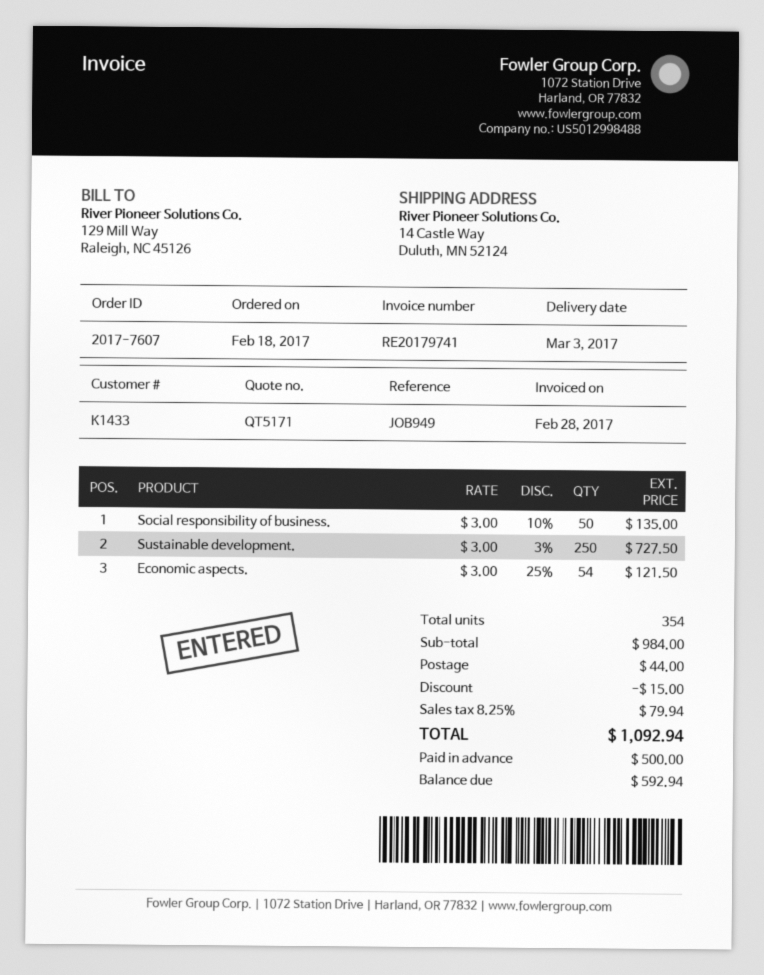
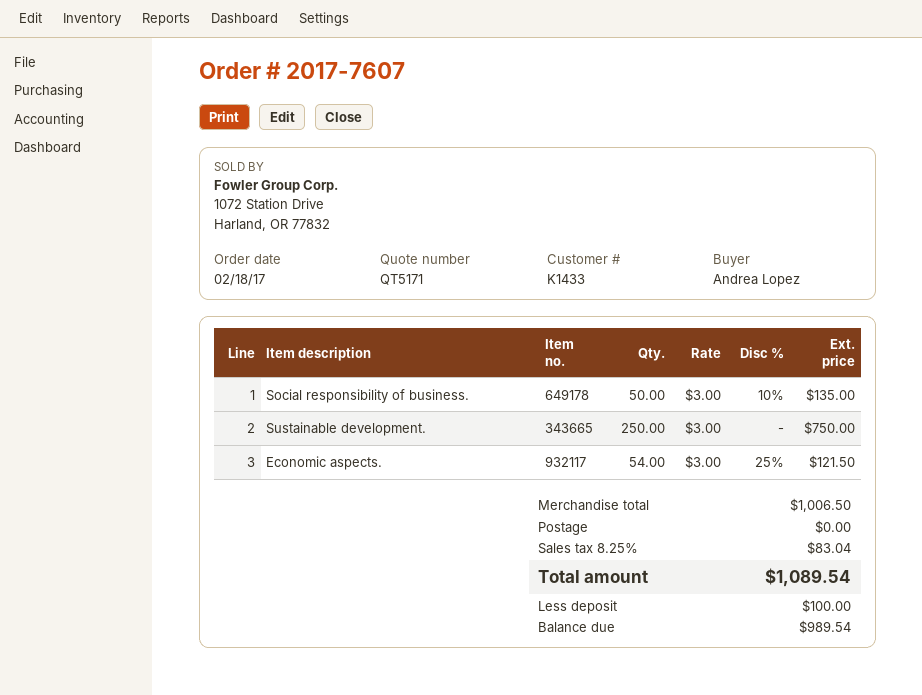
Sustainable development.: 250 x 3.00 - 3% = 727.50 -> 250 x 3.00 = 750.00
subtotal: 984.00 -> 1006.50
discount: 15.00 -> none
shipping: 44.00 -> 0.00
tax: 8.25% = 79.94 -> 8.25% = 83.04
total: 1092.94 -> 1089.54
deposit: 500.00 -> 100.00
balance: 592.94 -> 989.54

